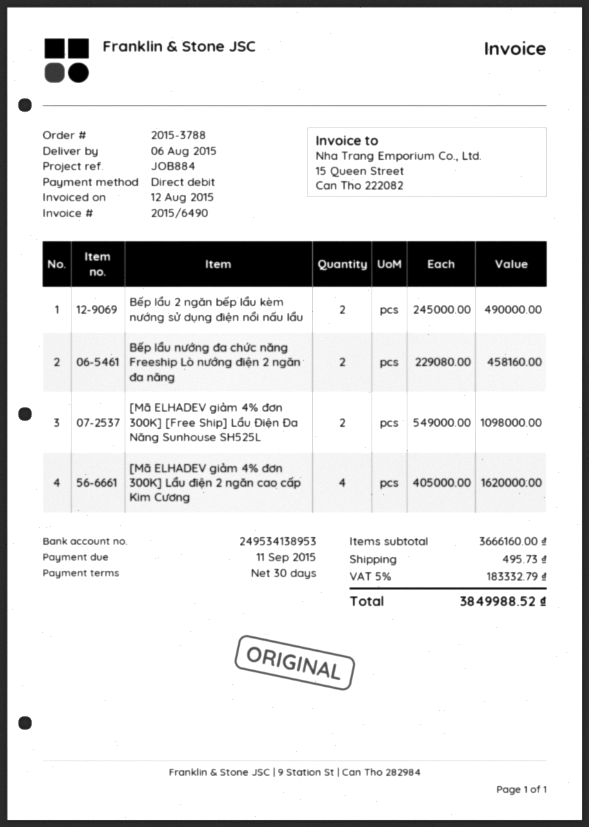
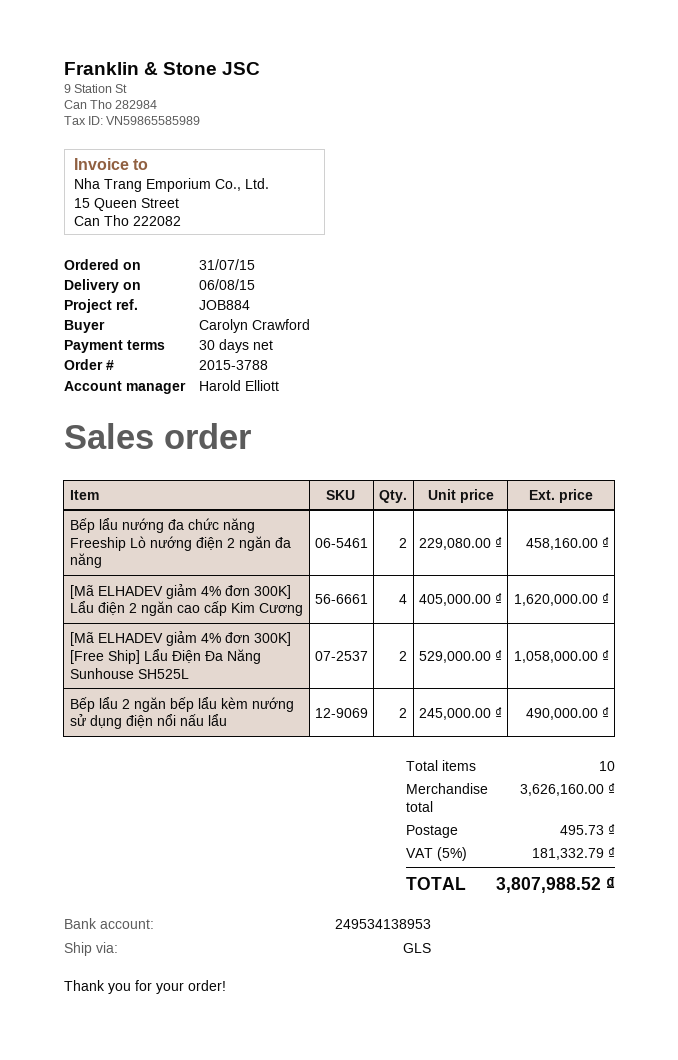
[Mã ELHADEV giảm 4% đơn 300K] [Free Ship] Lẩu Điện Đa Năng Sunhouse SH525L: 2 x 549000.00 = 1098000.00 -> 2 x 529000.00 = 1058000.00
subtotal: 3666160.00 -> 3626160.00
tax: 5% = 183332.79 -> 5% = 181332.79
total: 3849988.52 -> 3807988.52

